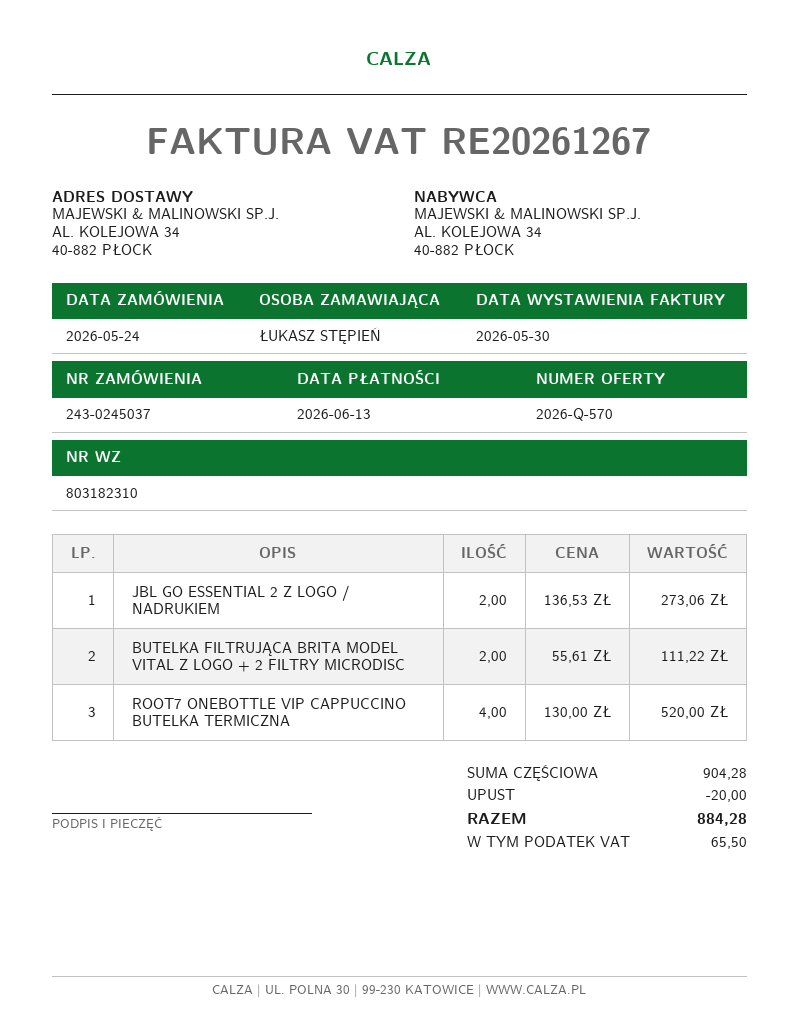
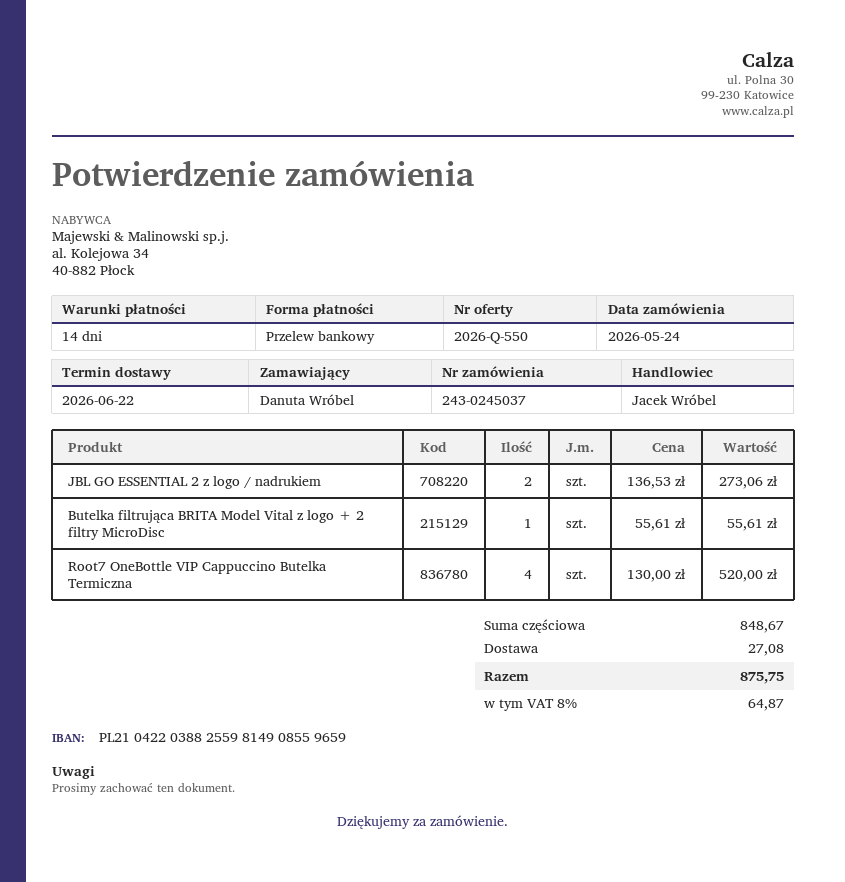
quote number: 2026-Q-570 -> 2026-Q-550
ordered by: ŁUKASZ STĘPIEŃ -> Danuta Wróbel
BUTELKA FILTRUJĄCA BRITA MODEL VITAL Z LOGO + 2 FILTRY MICRODISC: 2 x 55.61 = 111.22 -> 1 x 55.61 = 55.61
subtotal: 904.28 -> 848.67
discount: 20.00 -> none
shipping: none -> 27.08
tax: 65.50 -> 64.87
total: 884.28 -> 875.75

